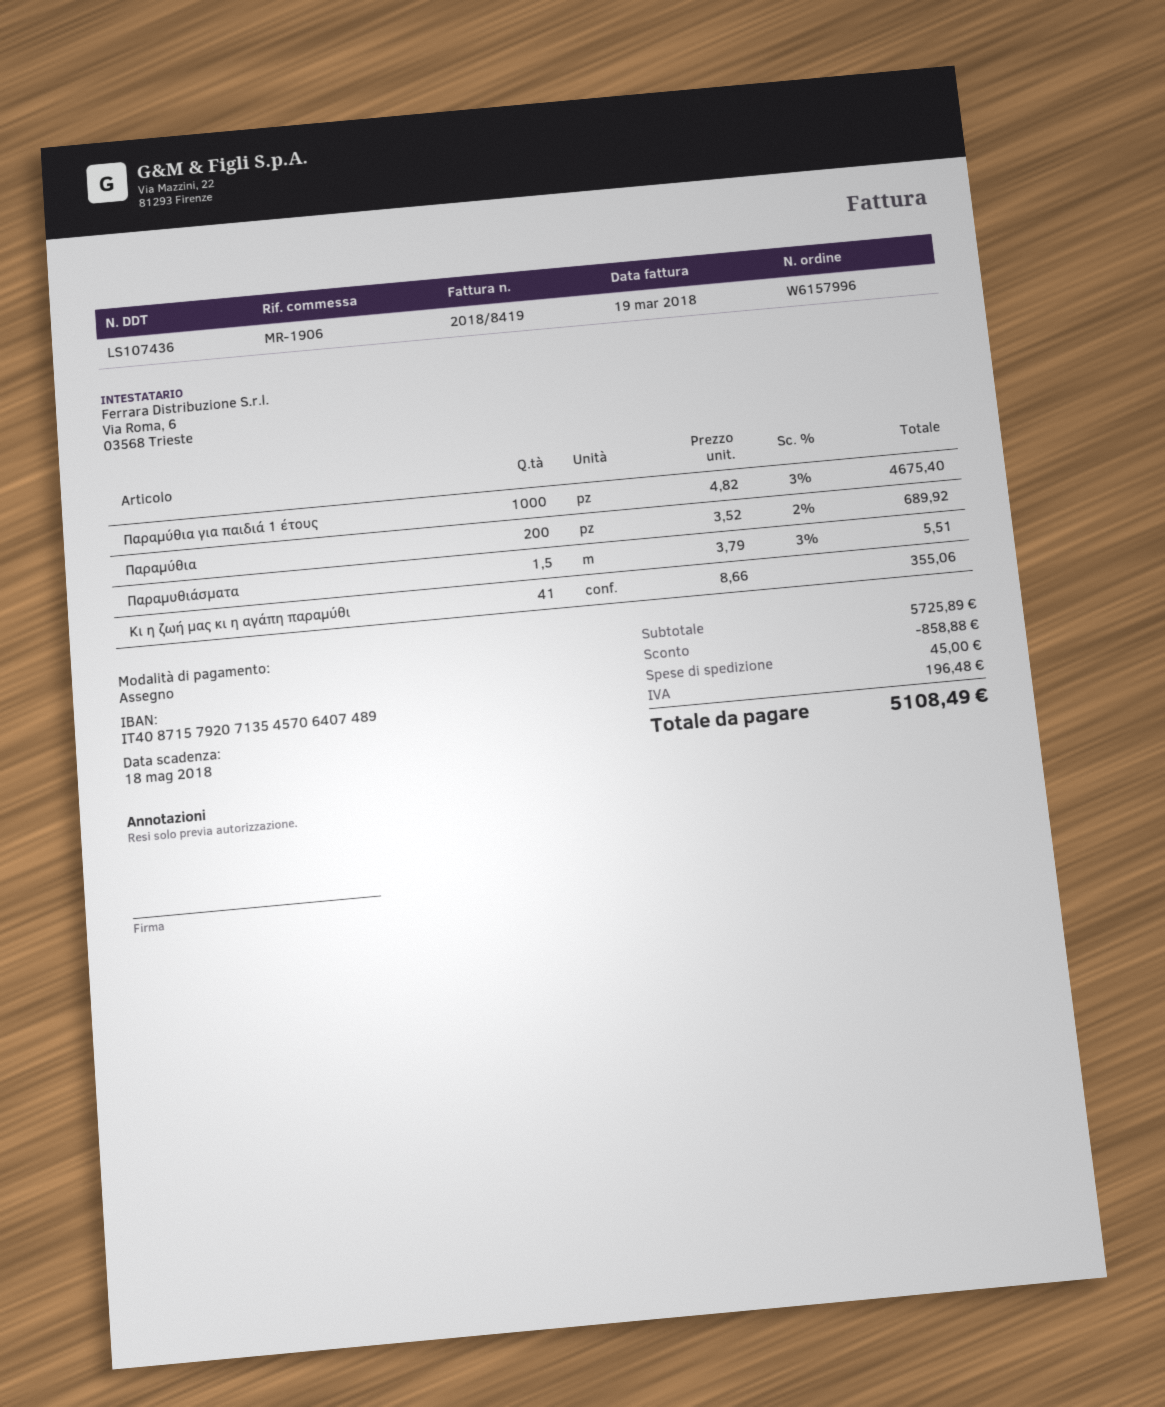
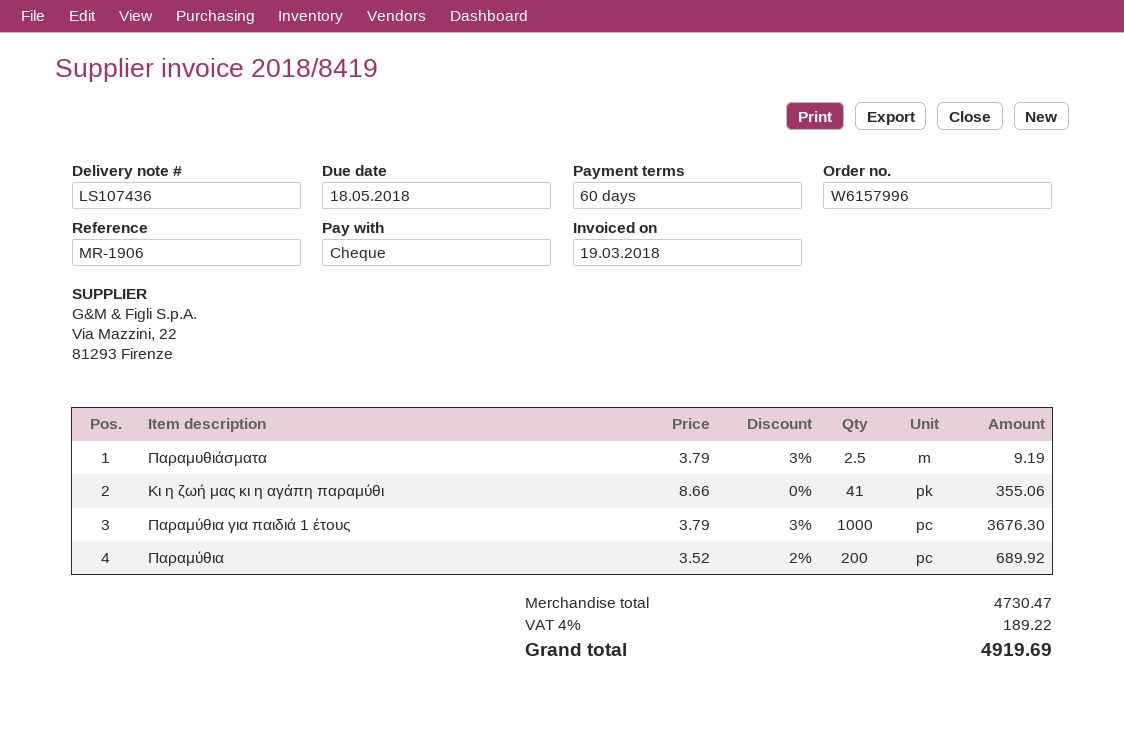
Παραμύθια για παιδιά 1 έτους: 1000 x 4.82 - 3% = 4675.40 -> 1000 x 3.79 - 3% = 3676.30
Παραμυθιάσματα: 1.5 x 3.79 - 3% = 5.51 -> 2.5 x 3.79 - 3% = 9.19
subtotal: 5725.89 -> 4730.47
discount: 858.88 -> none
shipping: 45.00 -> none
tax: 196.48 -> 189.22
total: 5108.49 -> 4919.69

